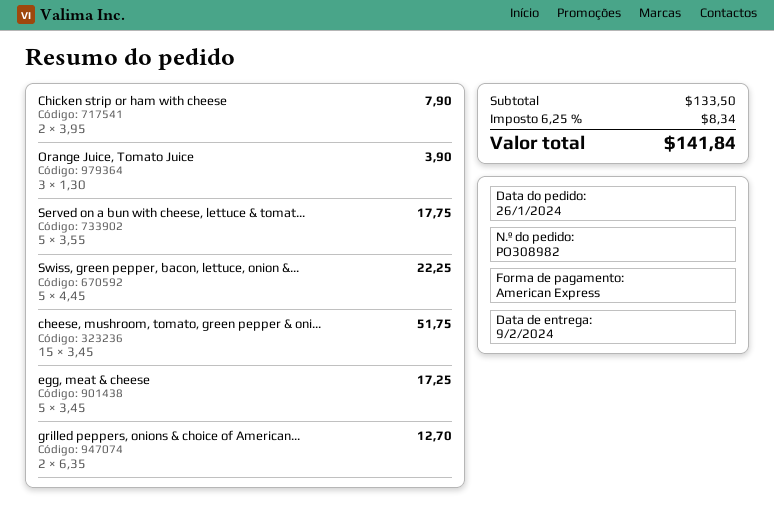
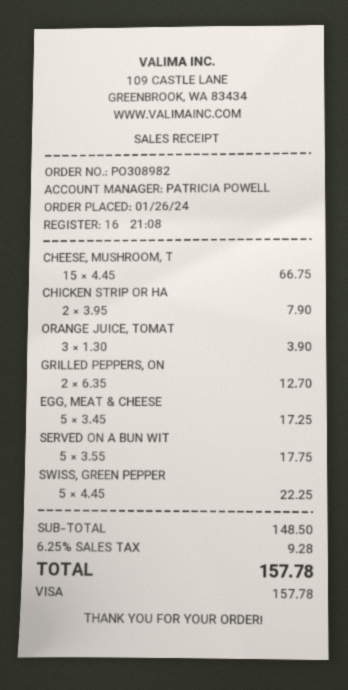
payment method: American Express -> Visa
cheese, mushroom, tomato, green pepper & oni...: 15 x 3.45 = 51.75 -> 15 x 4.45 = 66.75
subtotal: 133.50 -> 148.50
tax: 6.25% = 8.34 -> 6.25% = 9.28
total: 141.84 -> 157.78

